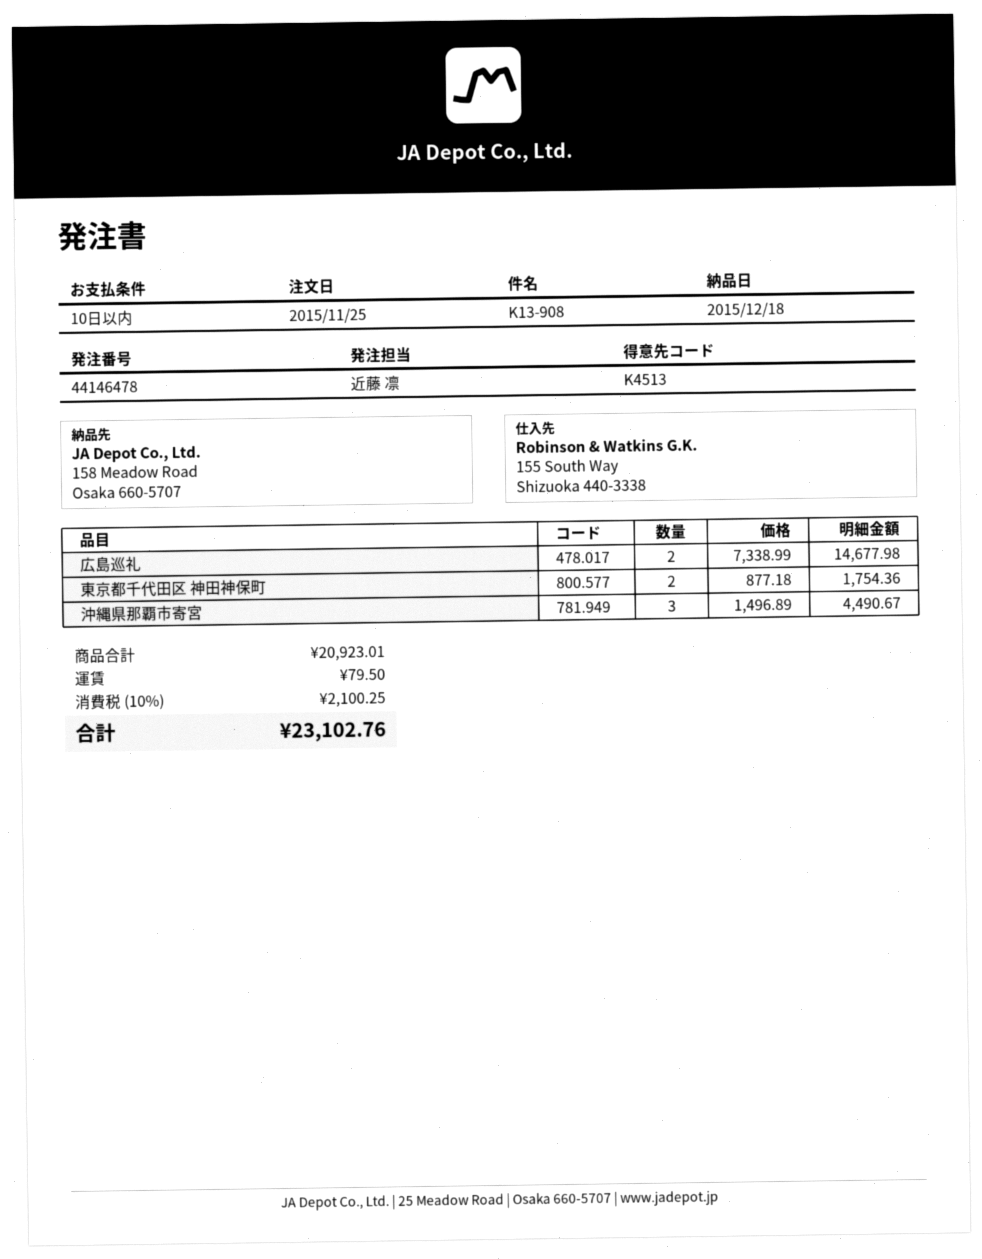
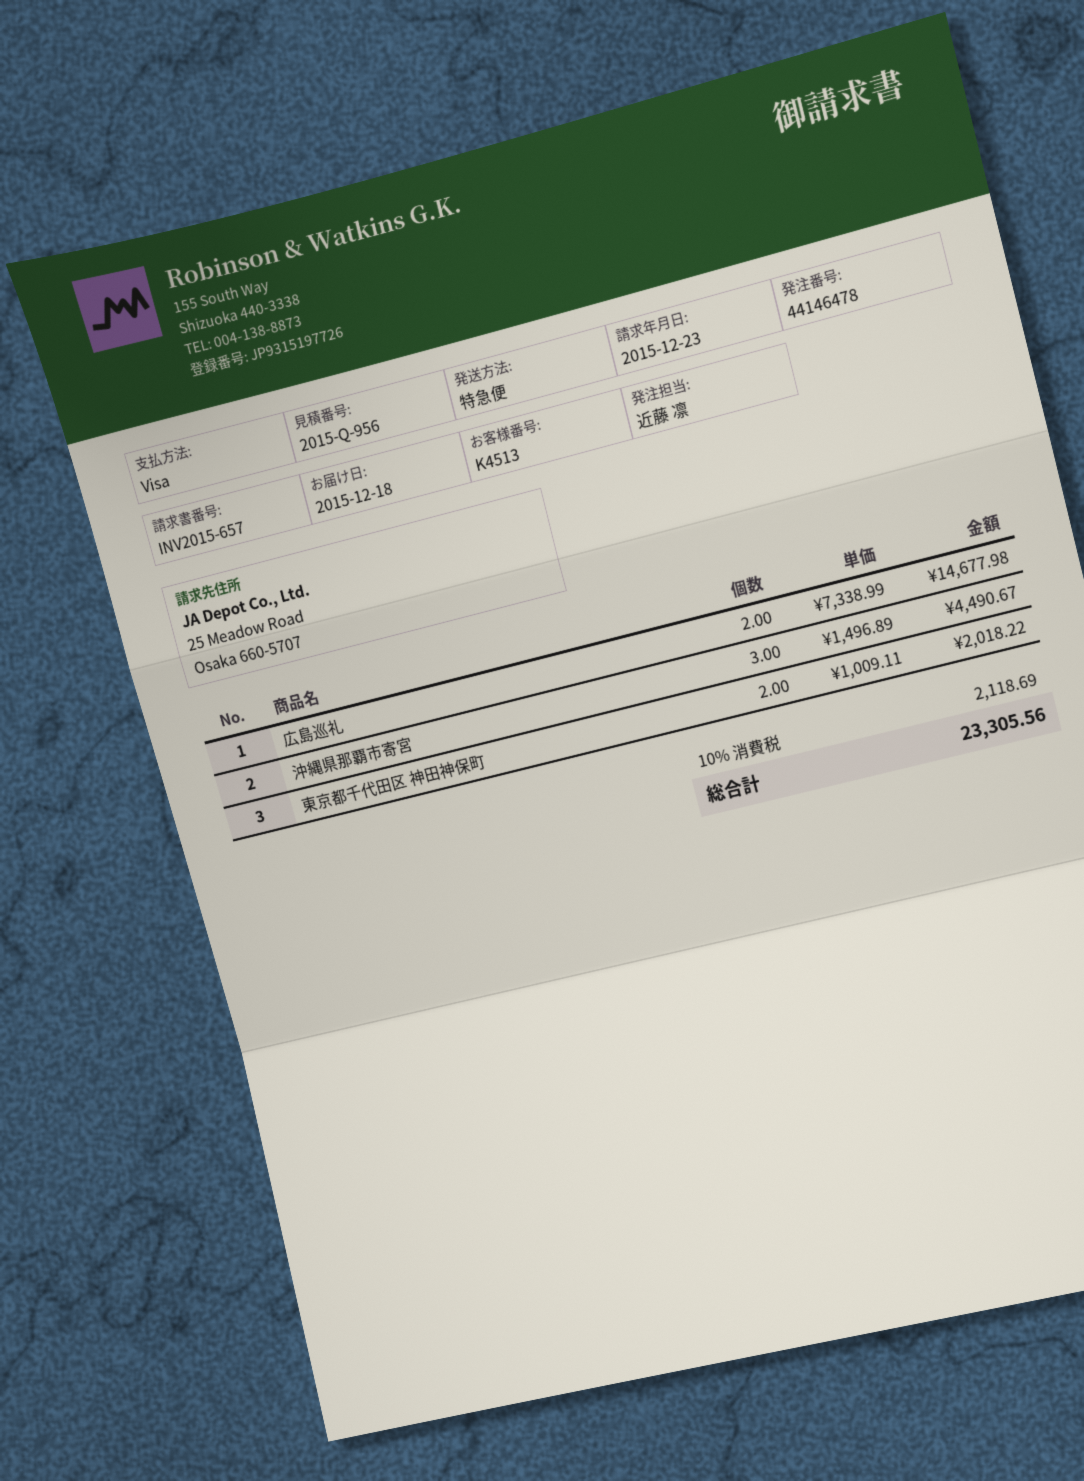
東京都千代田区 神田神保町: 2 x 877.18 = 1754.36 -> 2 x 1009.11 = 2018.22
shipping: 79.50 -> none
tax: 10% = 2100.25 -> 10% = 2118.69
total: 23102.76 -> 23305.56

